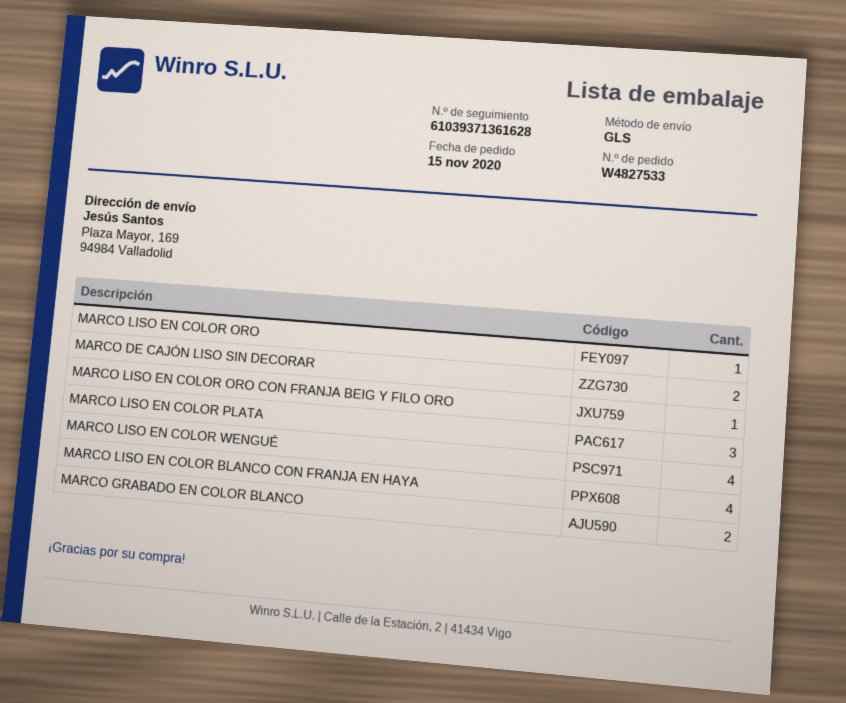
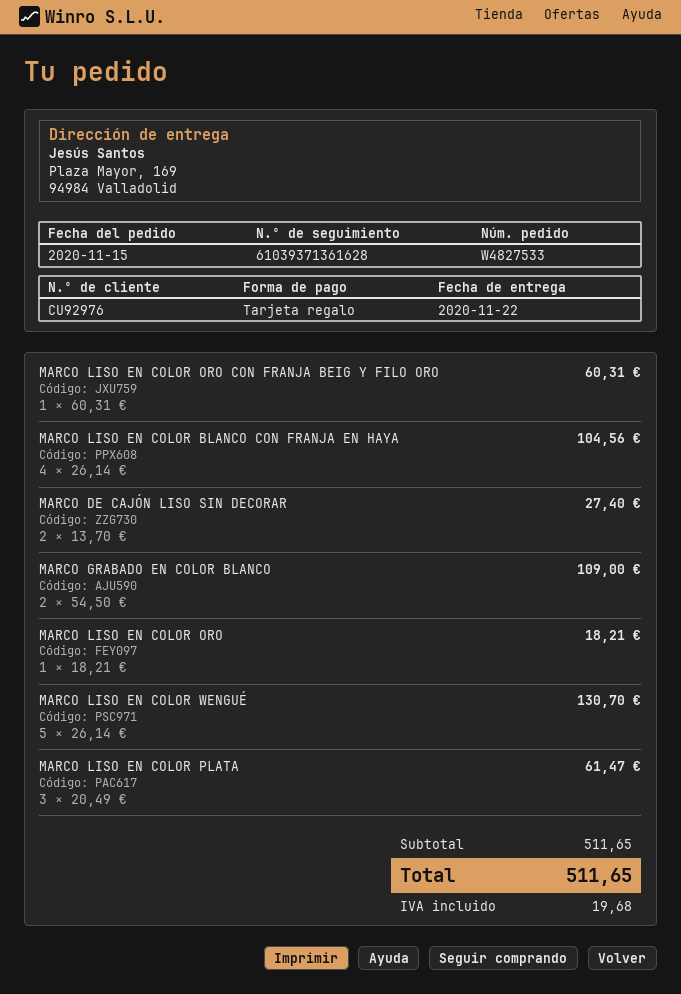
MARCO LISO EN COLOR WENGUÉ: 4 -> 5

